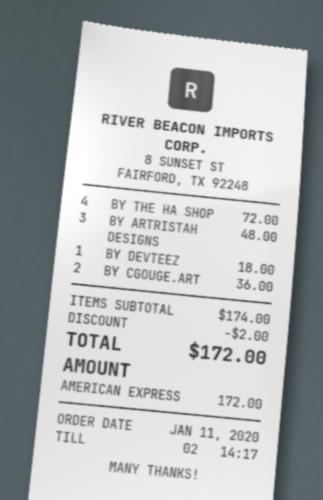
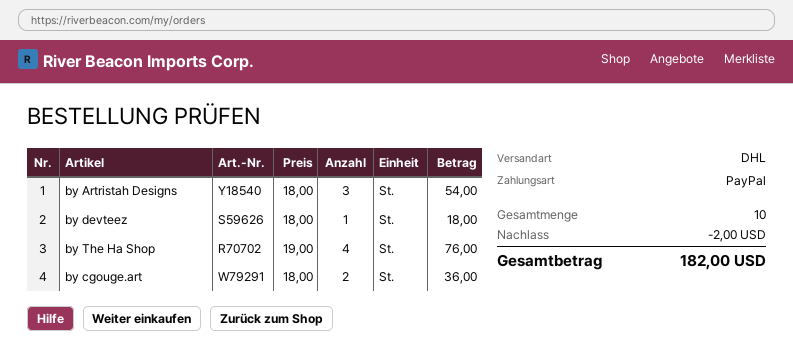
payment method: American Express -> PayPal
BY THE HA SHOP: 4 for 72.00 -> 4 for 76.00
BY ARTRISTAH DESIGNS: 3 for 48.00 -> 3 for 54.00
total: 172.00 -> 182.00

